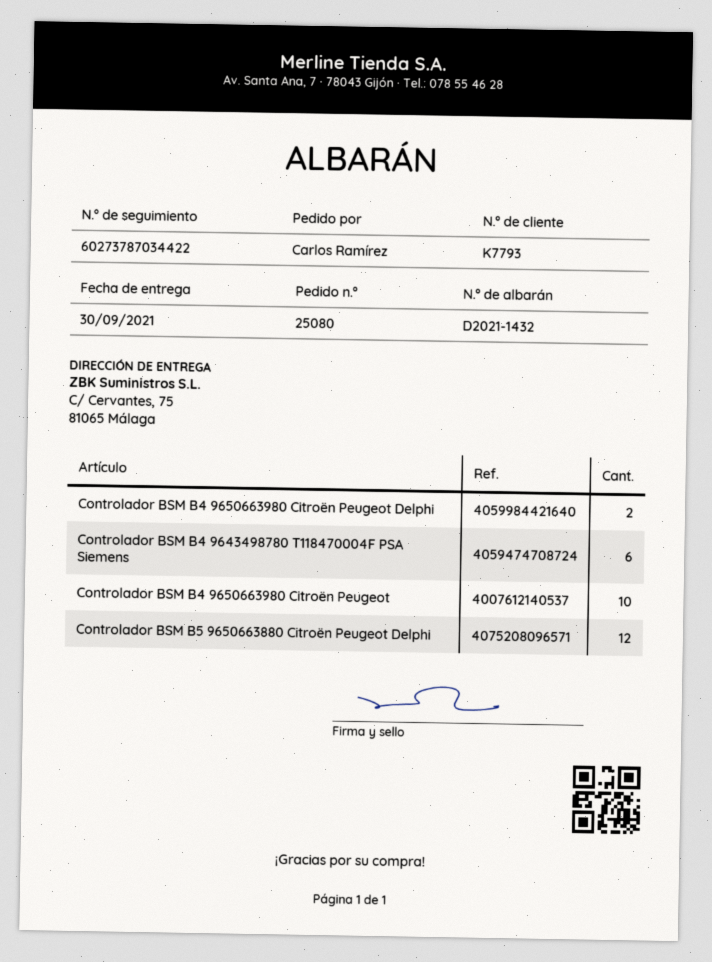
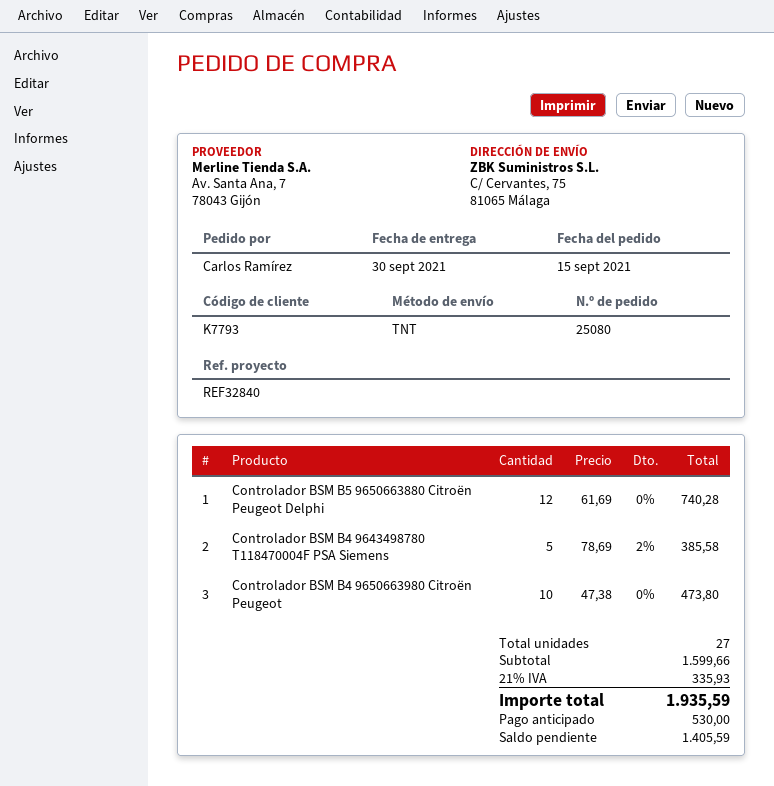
Controlador BSM B4 9650663980 Citroën Peugeot Delphi: 2 -> none
Controlador BSM B4 9643498780 T118470004F PSA Siemens: 6 -> 5

